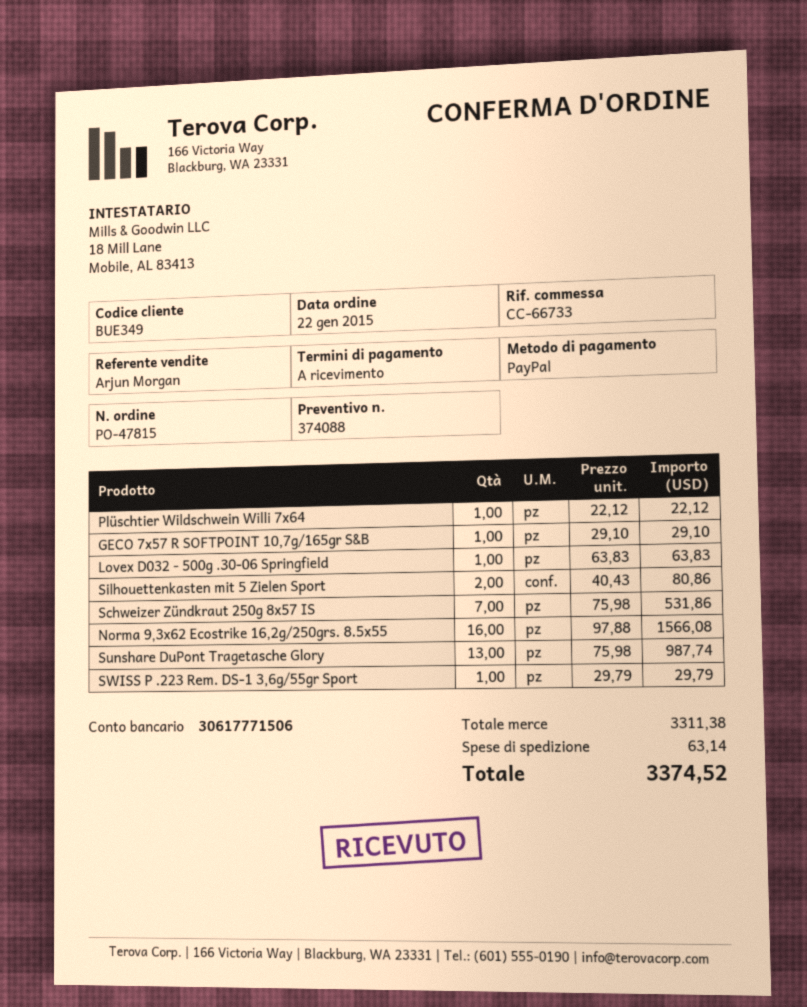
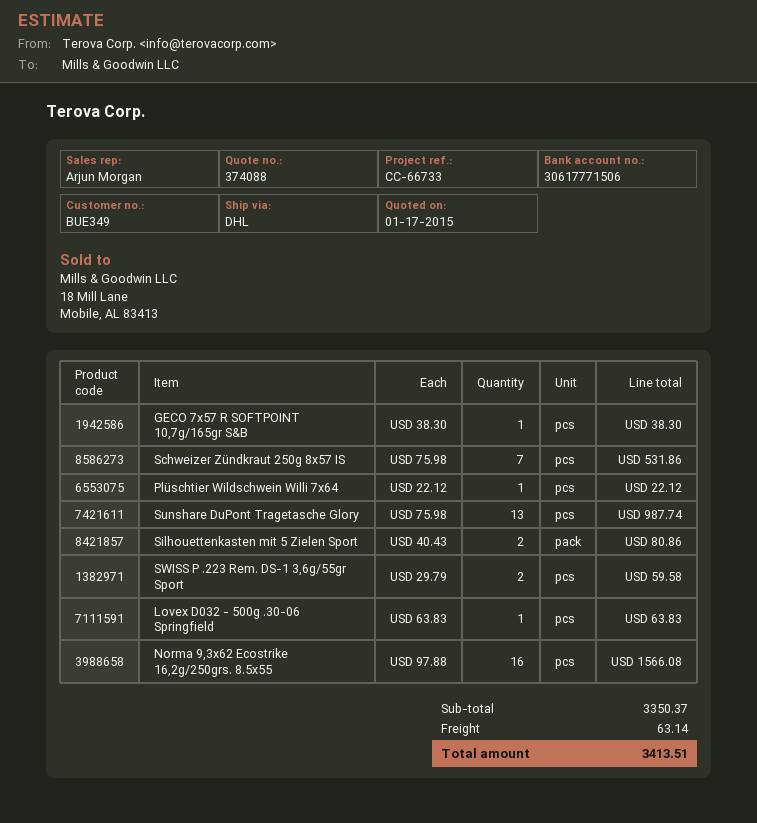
GECO 7x57 R SOFTPOINT 10,7g/165gr S&B: 1 x 29.10 = 29.10 -> 1 x 38.30 = 38.30
SWISS P .223 Rem. DS-1 3,6g/55gr Sport: 1 x 29.79 = 29.79 -> 2 x 29.79 = 59.58
subtotal: 3311.38 -> 3350.37
total: 3374.52 -> 3413.51

